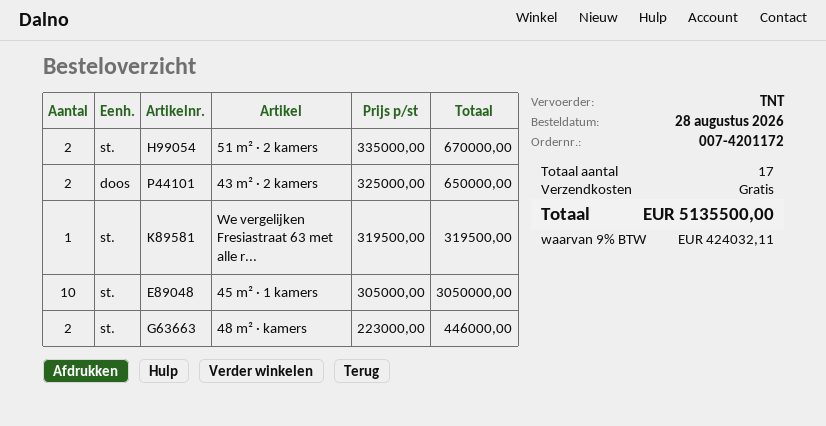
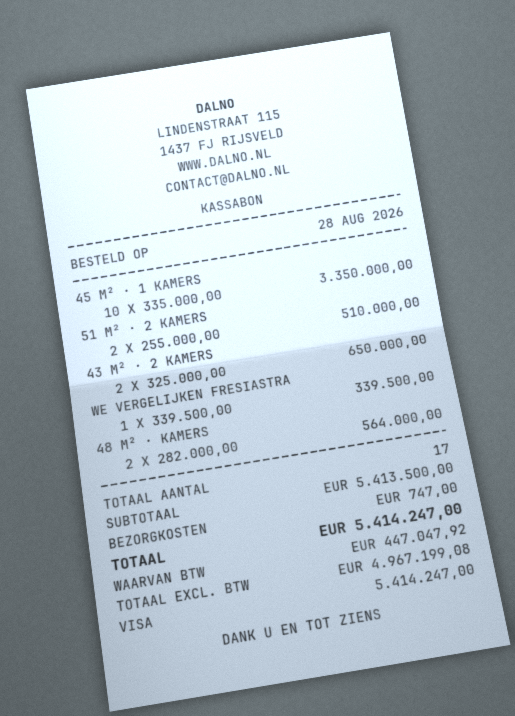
51 m² · 2 kamers: 2 x 335000.00 = 670000.00 -> 2 x 255000.00 = 510000.00
We vergelijken Fresiastraat 63 met alle r...: 1 x 319500.00 = 319500.00 -> 1 x 339500.00 = 339500.00
45 m² · 1 kamers: 10 x 305000.00 = 3050000.00 -> 10 x 335000.00 = 3350000.00
48 m² · kamers: 2 x 223000.00 = 446000.00 -> 2 x 282000.00 = 564000.00
shipping: 0.00 -> 747.00
tax: 424032.11 -> 447047.92
total: 5135500.00 -> 5414247.00

